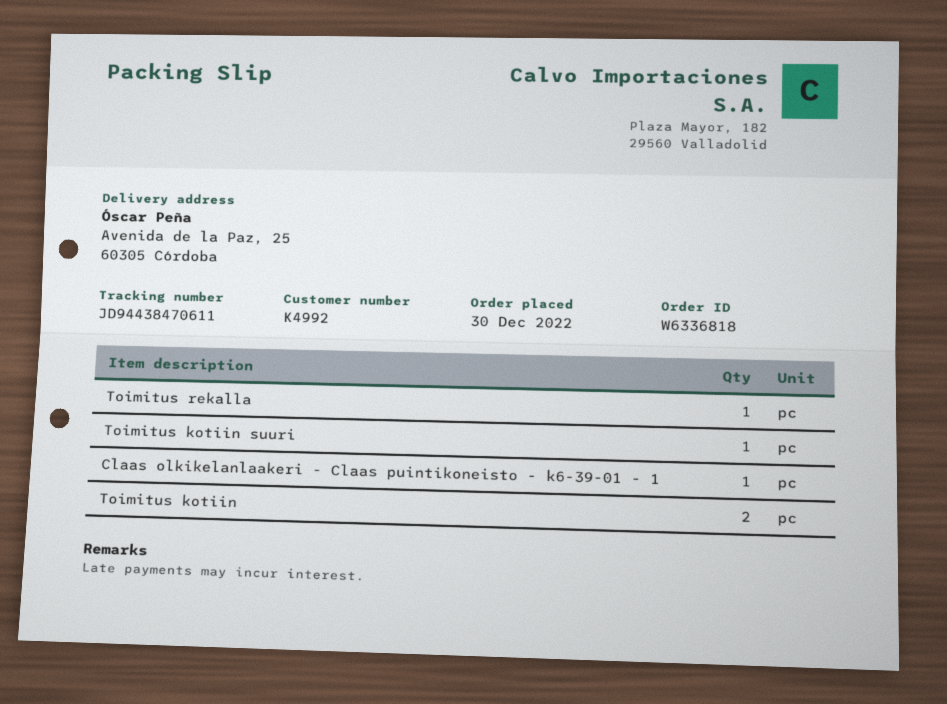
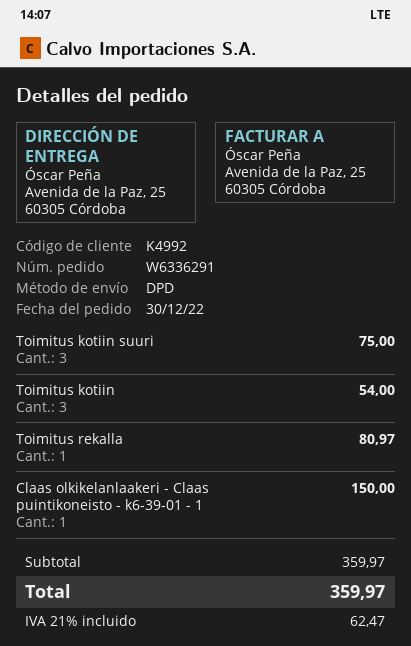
order number: W6336818 -> W6336291
Toimitus kotiin suuri: 1 -> 3
Toimitus kotiin: 2 -> 3

